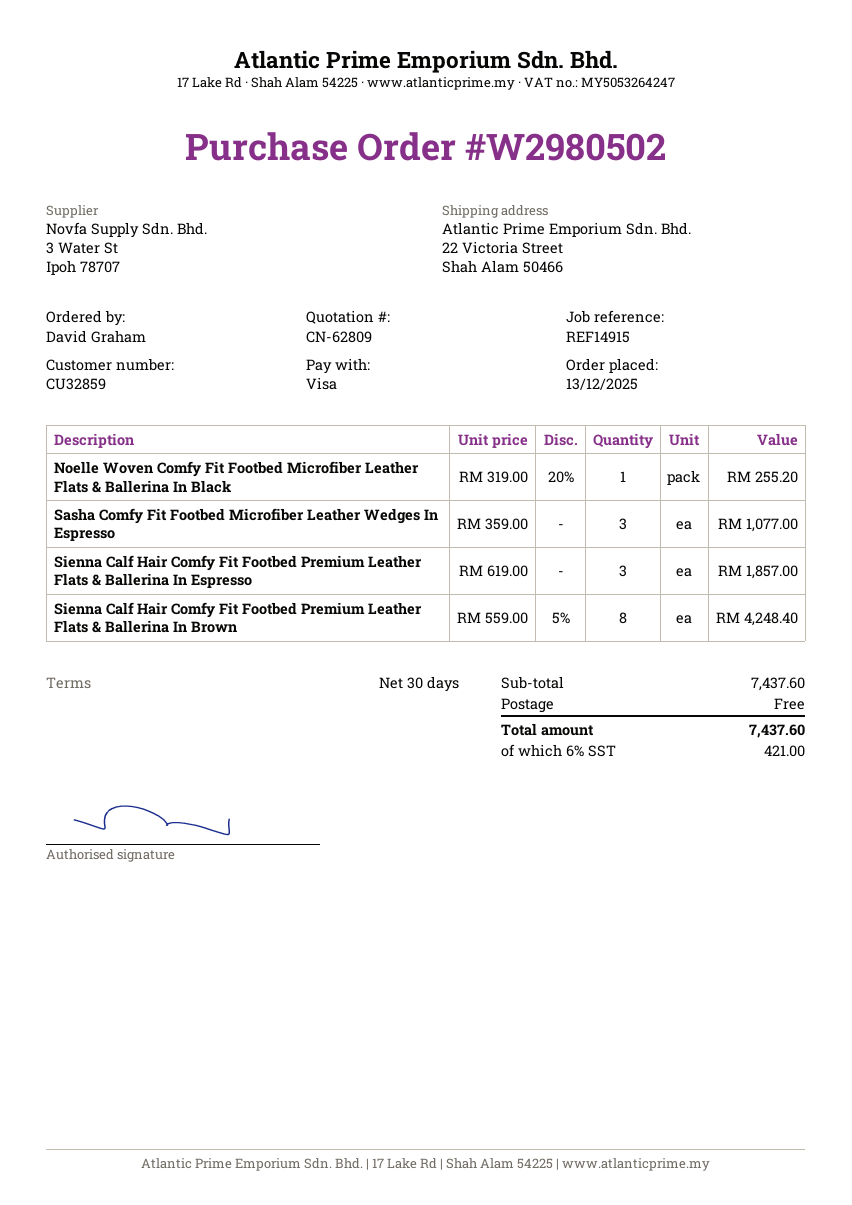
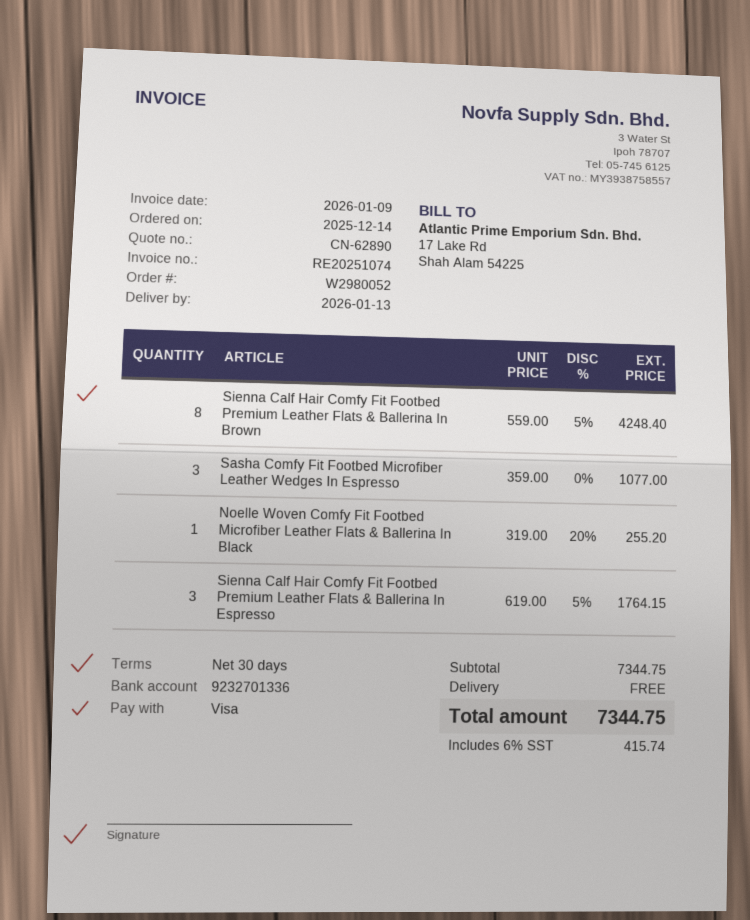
quote number: CN-62809 -> CN-62890
order number: W2980502 -> W2980052
order date: 2025-12-13 -> 2025-12-14
Sienna Calf Hair Comfy Fit Footbed Premium Leather Flats & Ballerina In Espresso: 3 x 619.00 = 1857.00 -> 3 x 619.00 - 5% = 1764.15
subtotal: 7437.60 -> 7344.75
tax: 6% = 421.00 -> 6% = 415.74
total: 7437.60 -> 7344.75

